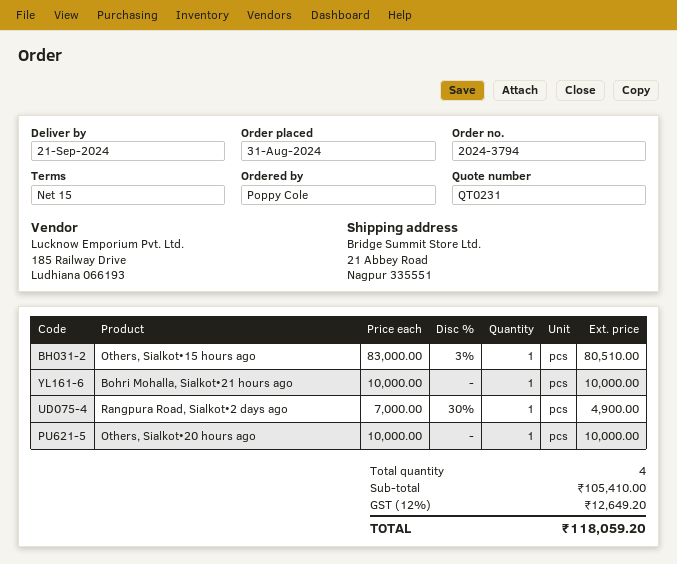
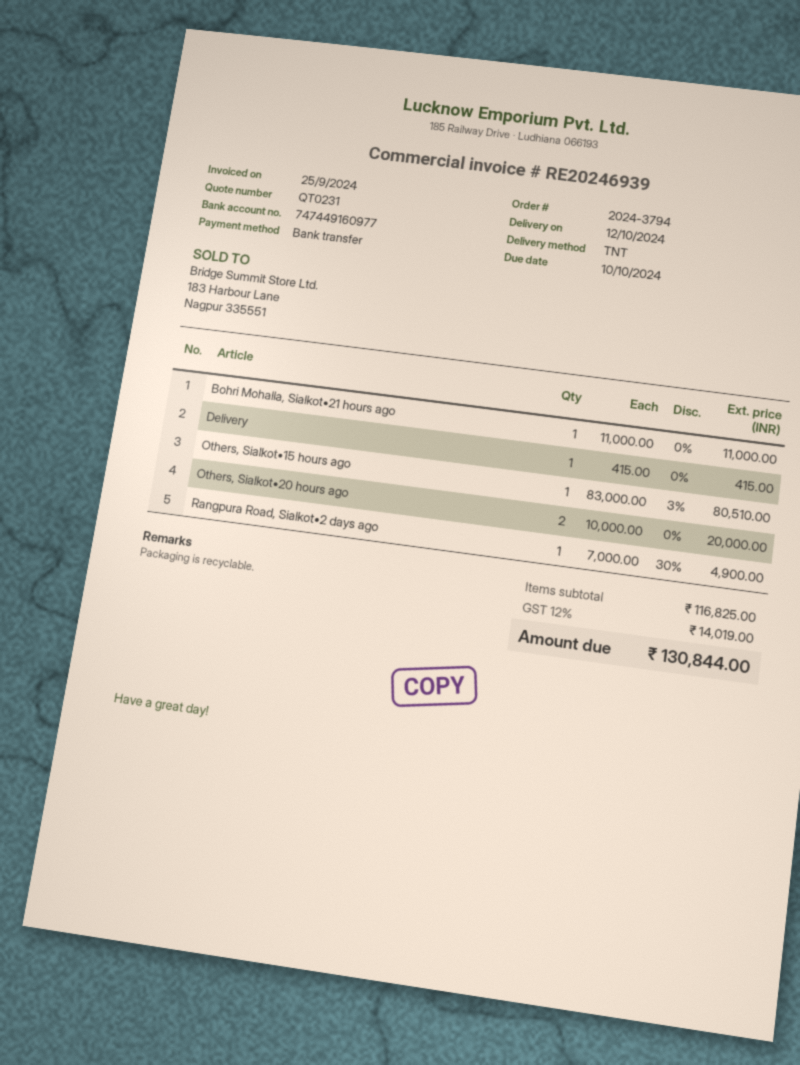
delivery date: 2024-09-21 -> 2024-10-12
Bohri Mohalla, Sialkot•21 hours ago: 1 x 10000.00 = 10000.00 -> 1 x 11000.00 = 11000.00
Others, Sialkot•20 hours ago: 1 x 10000.00 = 10000.00 -> 2 x 10000.00 = 20000.00
Delivery: none -> 1 x 415.00 = 415.00
subtotal: 105410.00 -> 116825.00
tax: 12% = 12649.20 -> 12% = 14019.00
total: 118059.20 -> 130844.00

